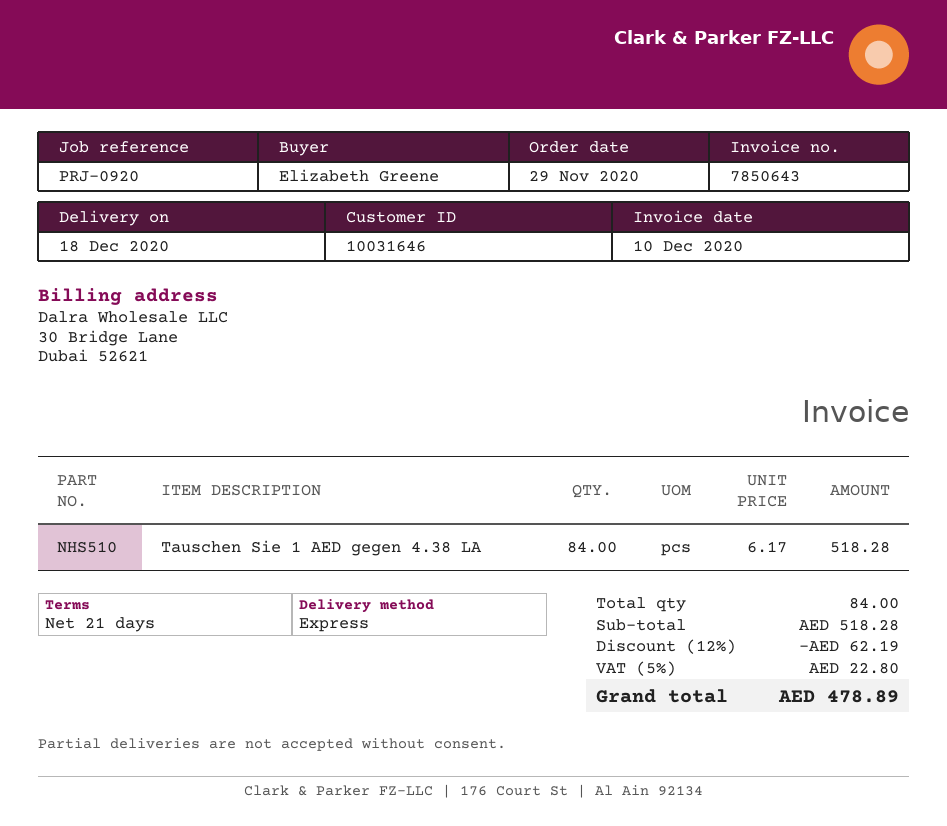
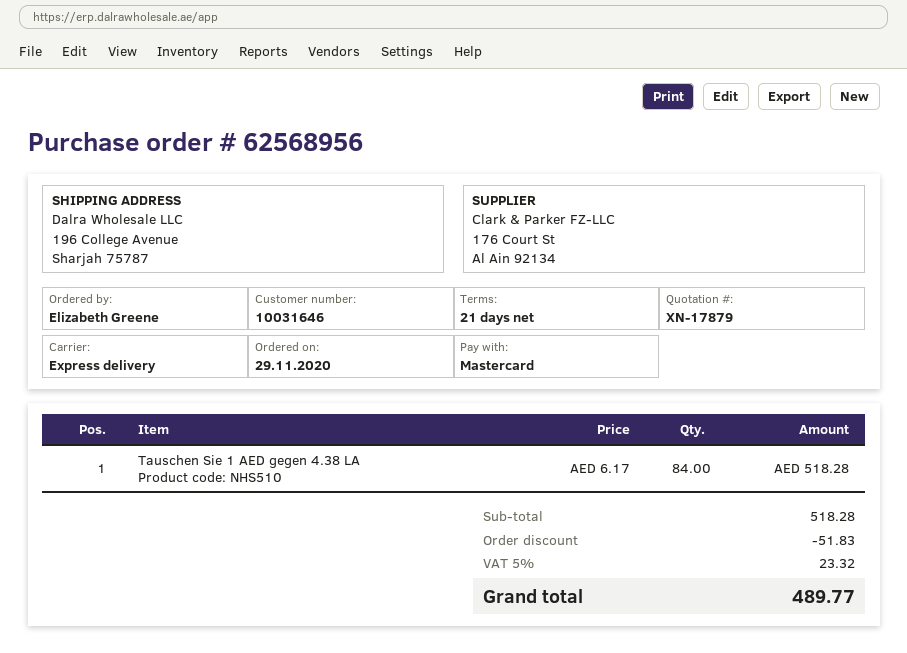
discount: 62.19 -> 51.83
tax: 5% = 22.80 -> 5% = 23.32
total: 478.89 -> 489.77

